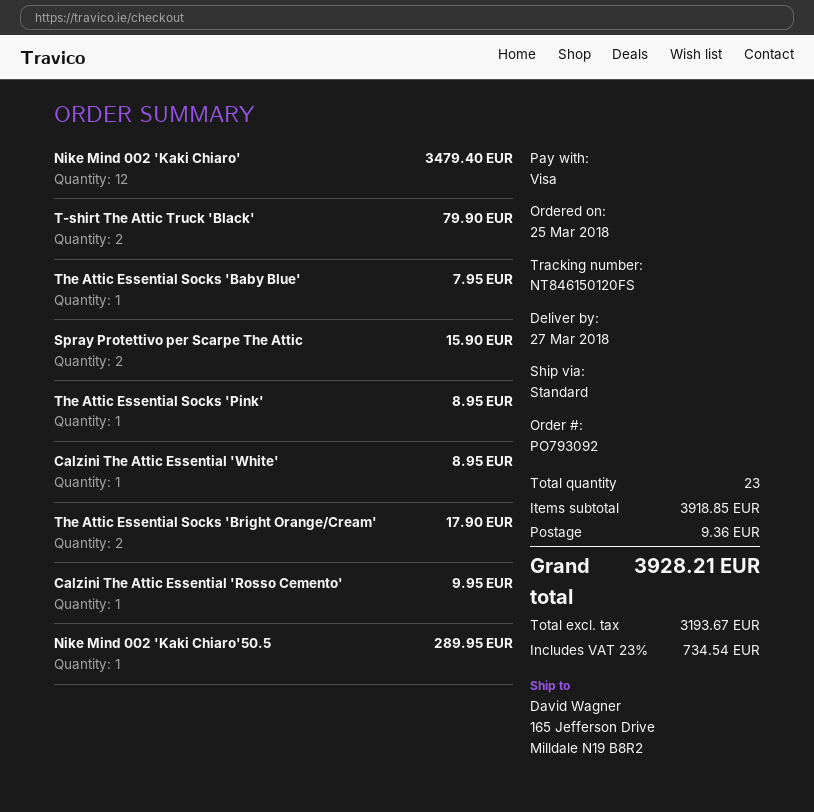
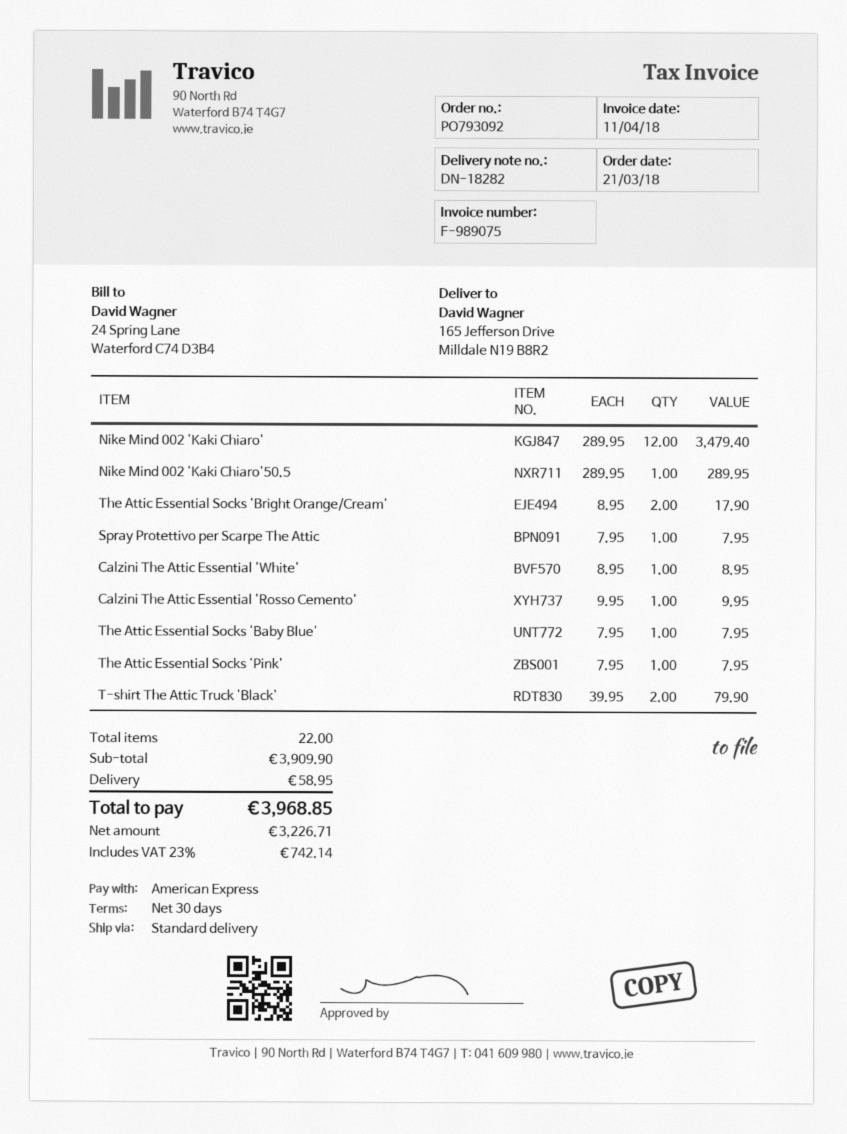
order date: 2018-03-25 -> 2018-03-21
payment method: Visa -> American Express
Spray Protettivo per Scarpe The Attic: 2 for 15.90 -> 1 for 7.95
The Attic Essential Socks 'Pink': 1 for 8.95 -> 1 for 7.95
total quantity: 23 -> 22
subtotal: 3918.85 -> 3909.90
shipping: 9.36 -> 58.95
net: 3193.67 -> 3226.71
tax: 23% = 734.54 -> 23% = 742.14
total: 3928.21 -> 3968.85

